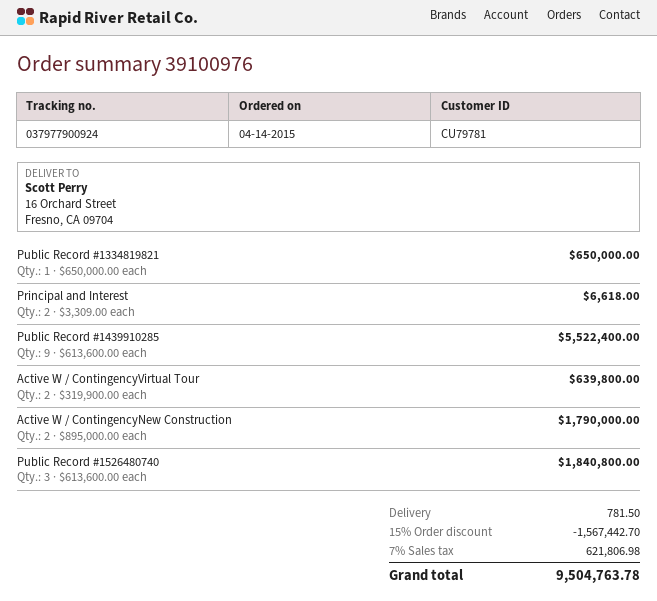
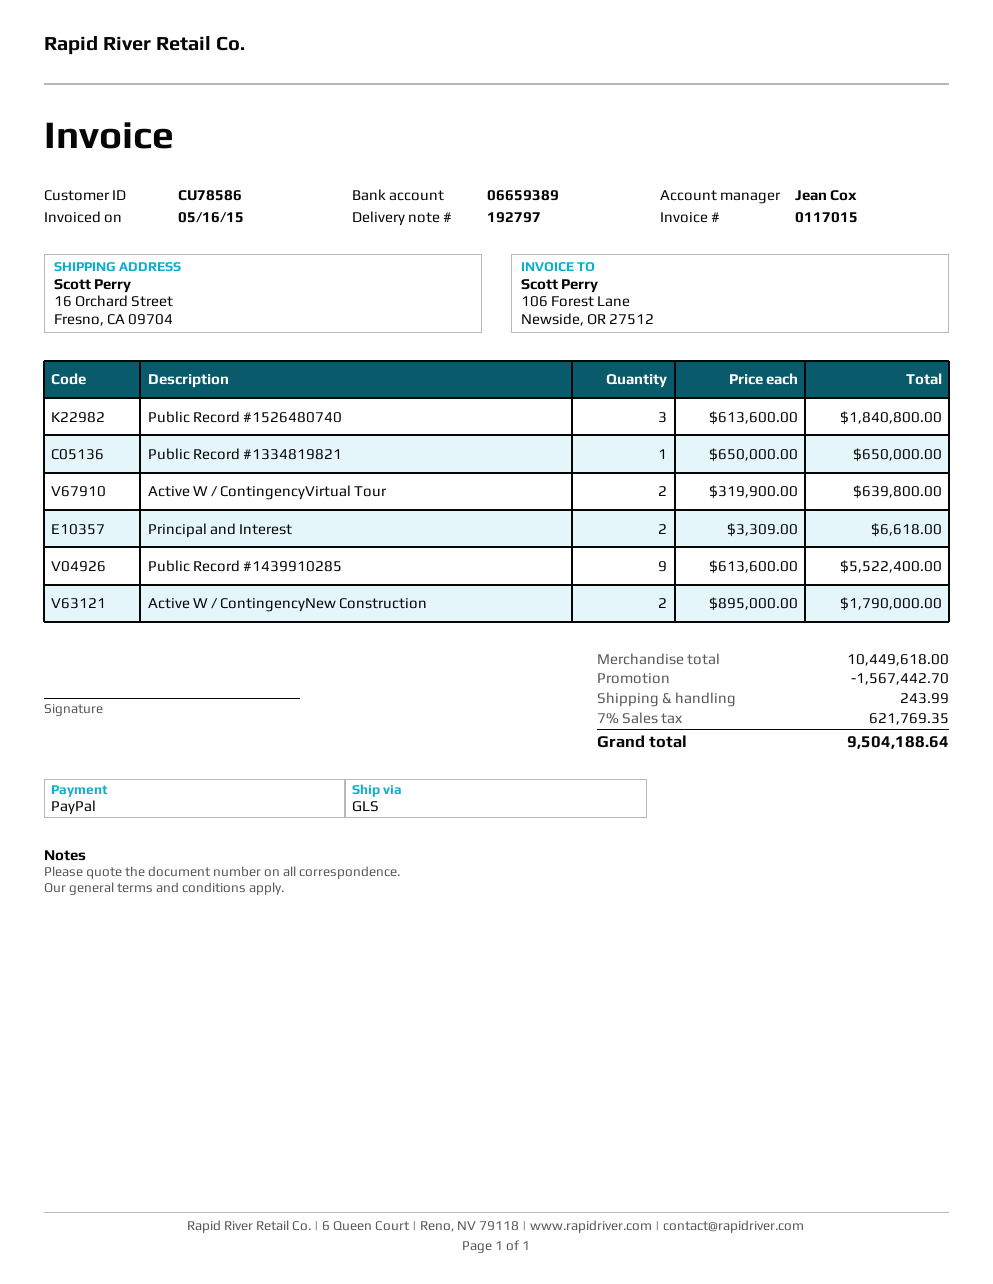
customer number: CU79781 -> CU78586
shipping: 781.50 -> 243.99
tax: 7% = 621806.98 -> 7% = 621769.35
total: 9504763.78 -> 9504188.64

